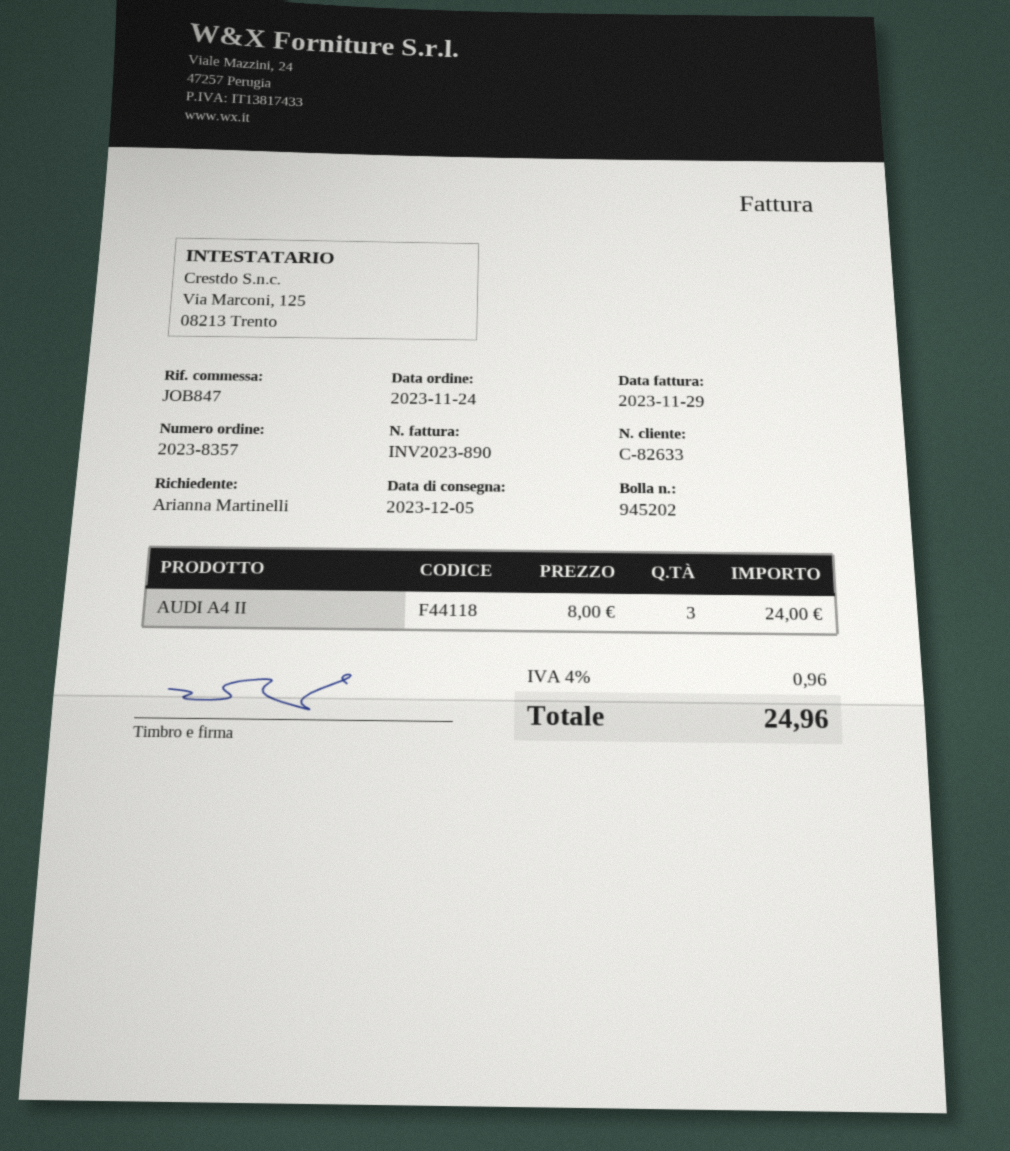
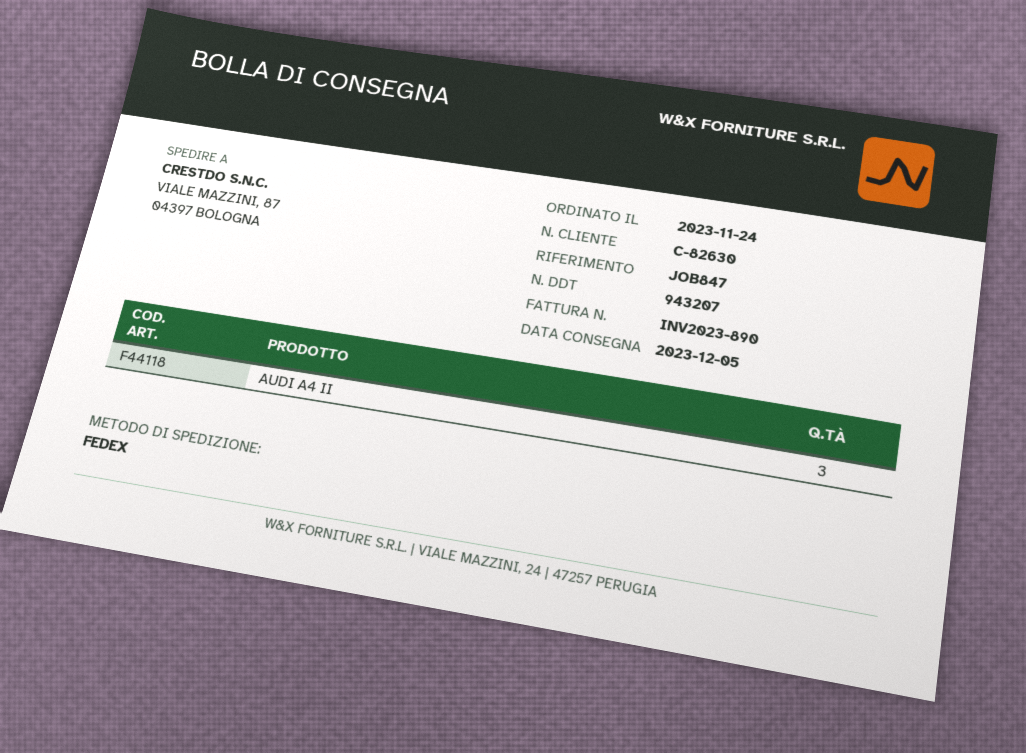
delivery note number: 945202 -> 943207
customer number: C-82633 -> C-82630

